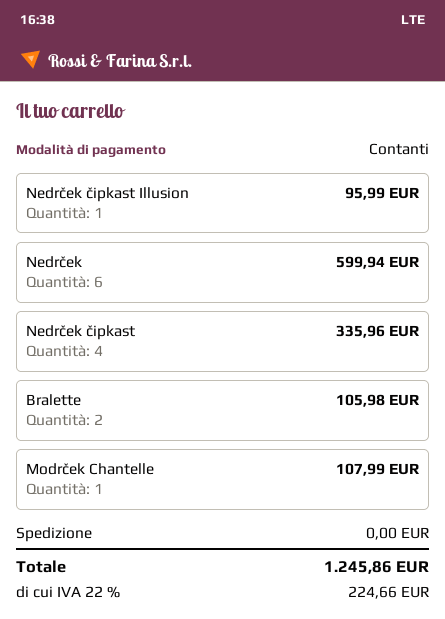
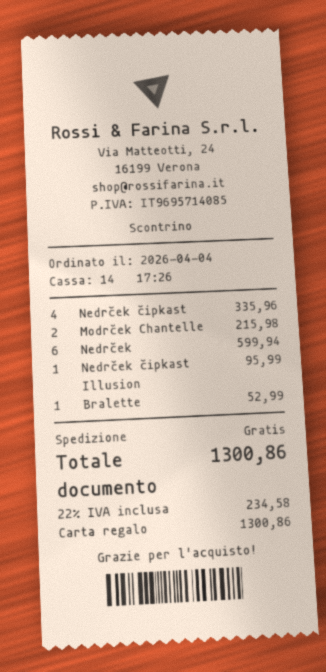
payment method: cash -> gift card
Bralette: 2 for 105.98 -> 1 for 52.99
Modrček Chantelle: 1 for 107.99 -> 2 for 215.98
tax: 22% = 224.66 -> 22% = 234.58
total: 1245.86 -> 1300.86

